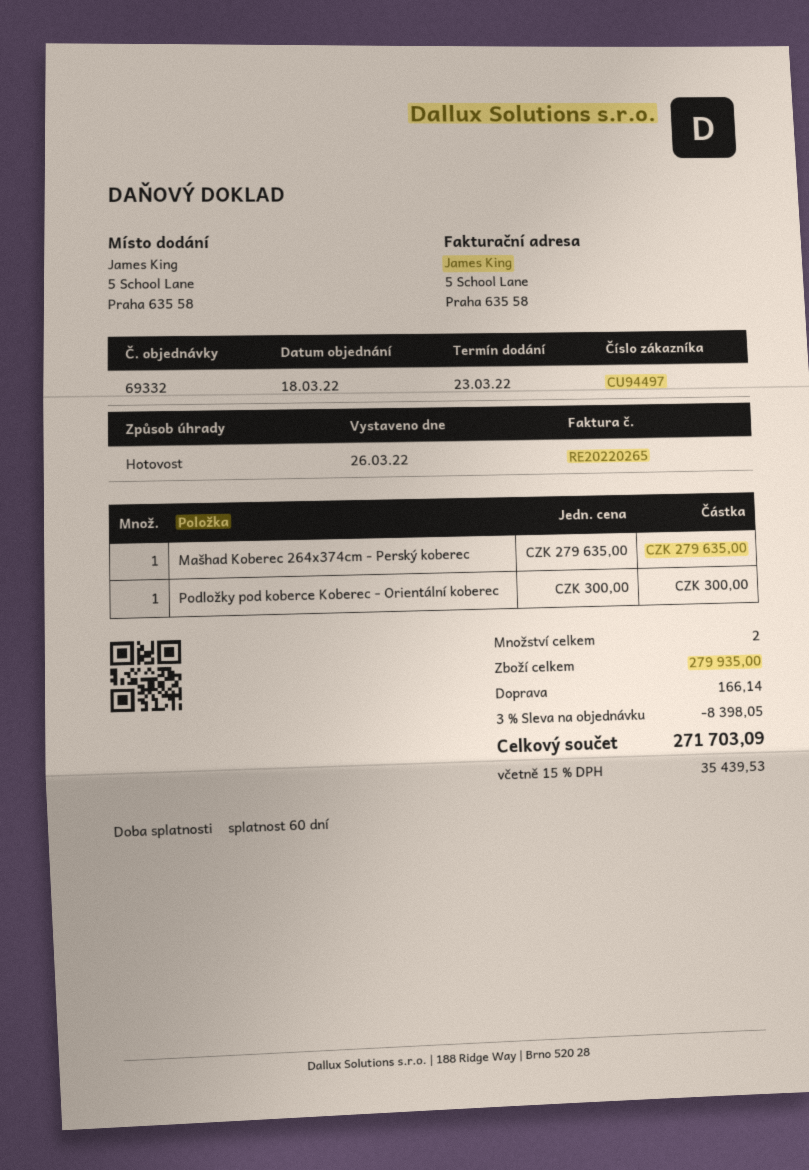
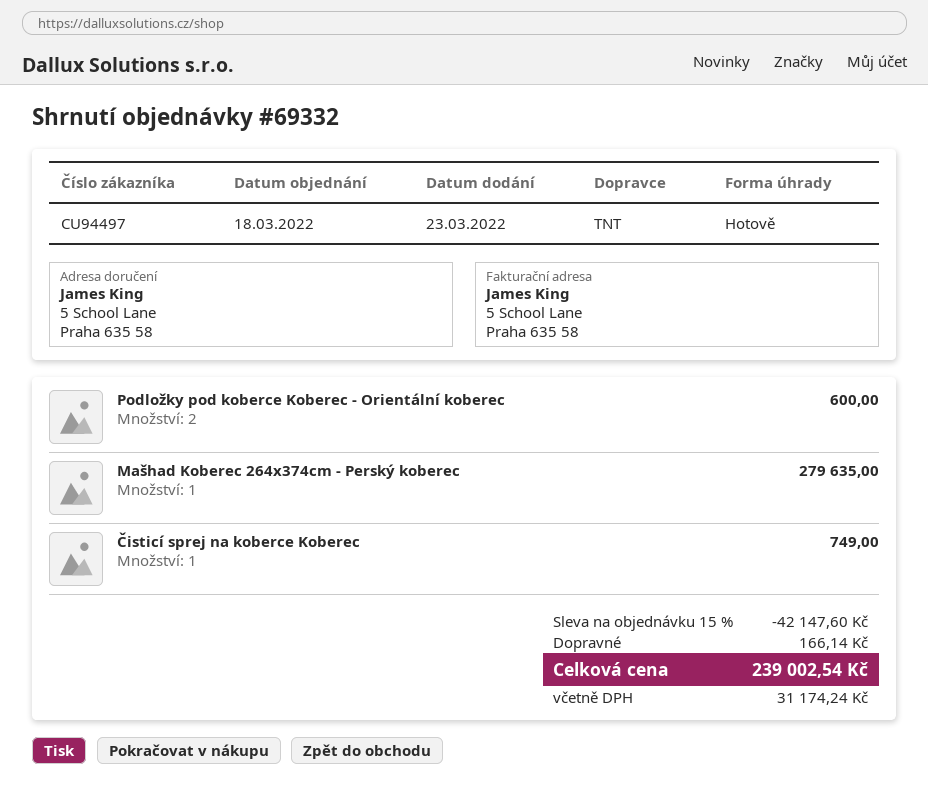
Podložky pod koberce Koberec - Orientální koberec: 1 for 300.00 -> 2 for 600.00
Čisticí sprej na koberce Koberec: none -> 1 for 749.00
discount: 3% = 8398.05 -> 15% = 42147.60
tax: 35439.53 -> 31174.24
total: 271703.09 -> 239002.54

